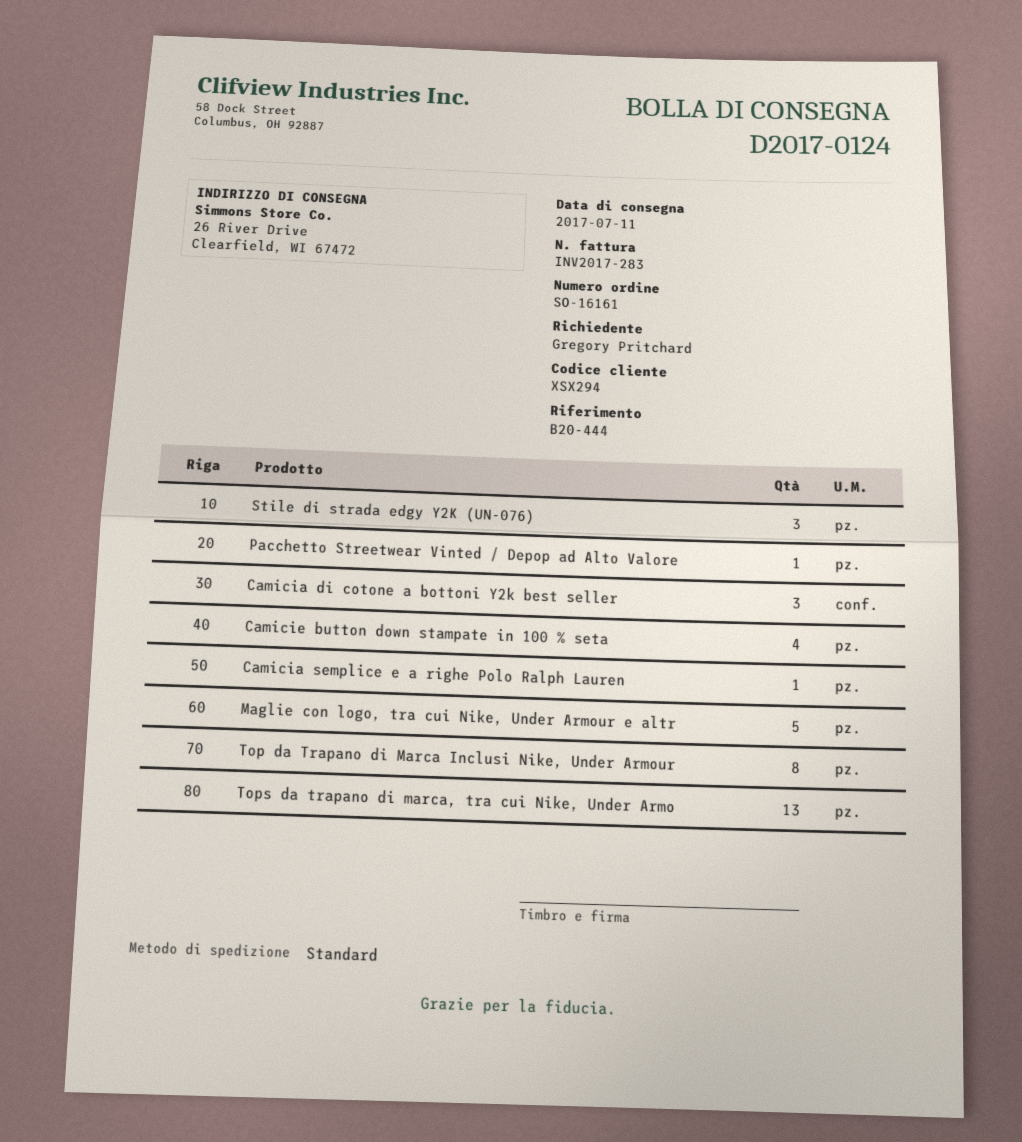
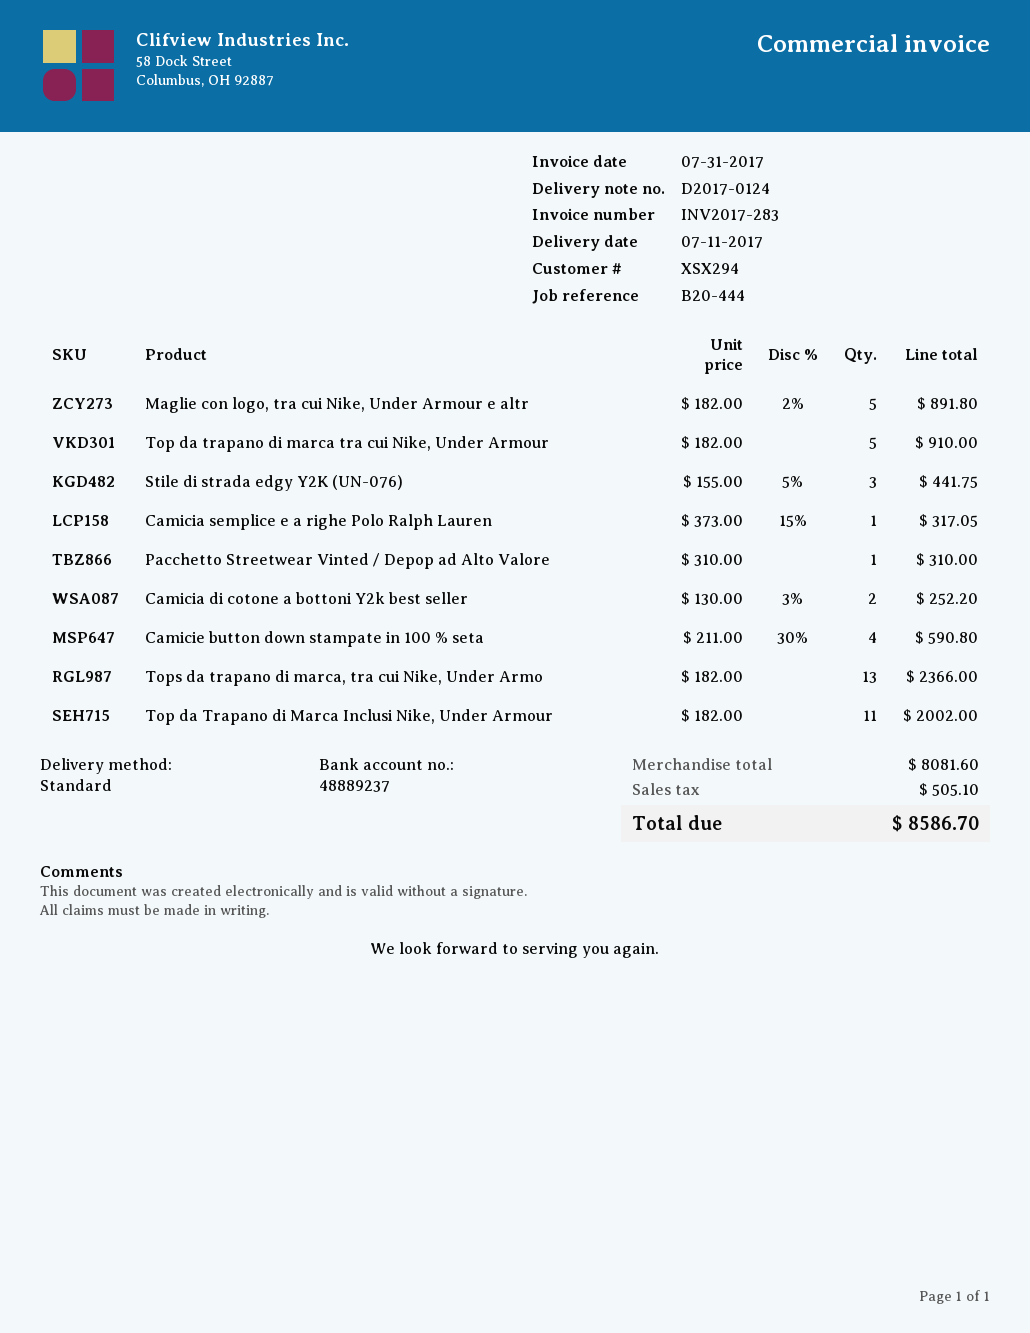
Camicia di cotone a bottoni Y2k best seller: 3 -> 2
Top da Trapano di Marca Inclusi Nike, Under Armour: 8 -> 11
Top da trapano di marca tra cui Nike, Under Armour: none -> 5

